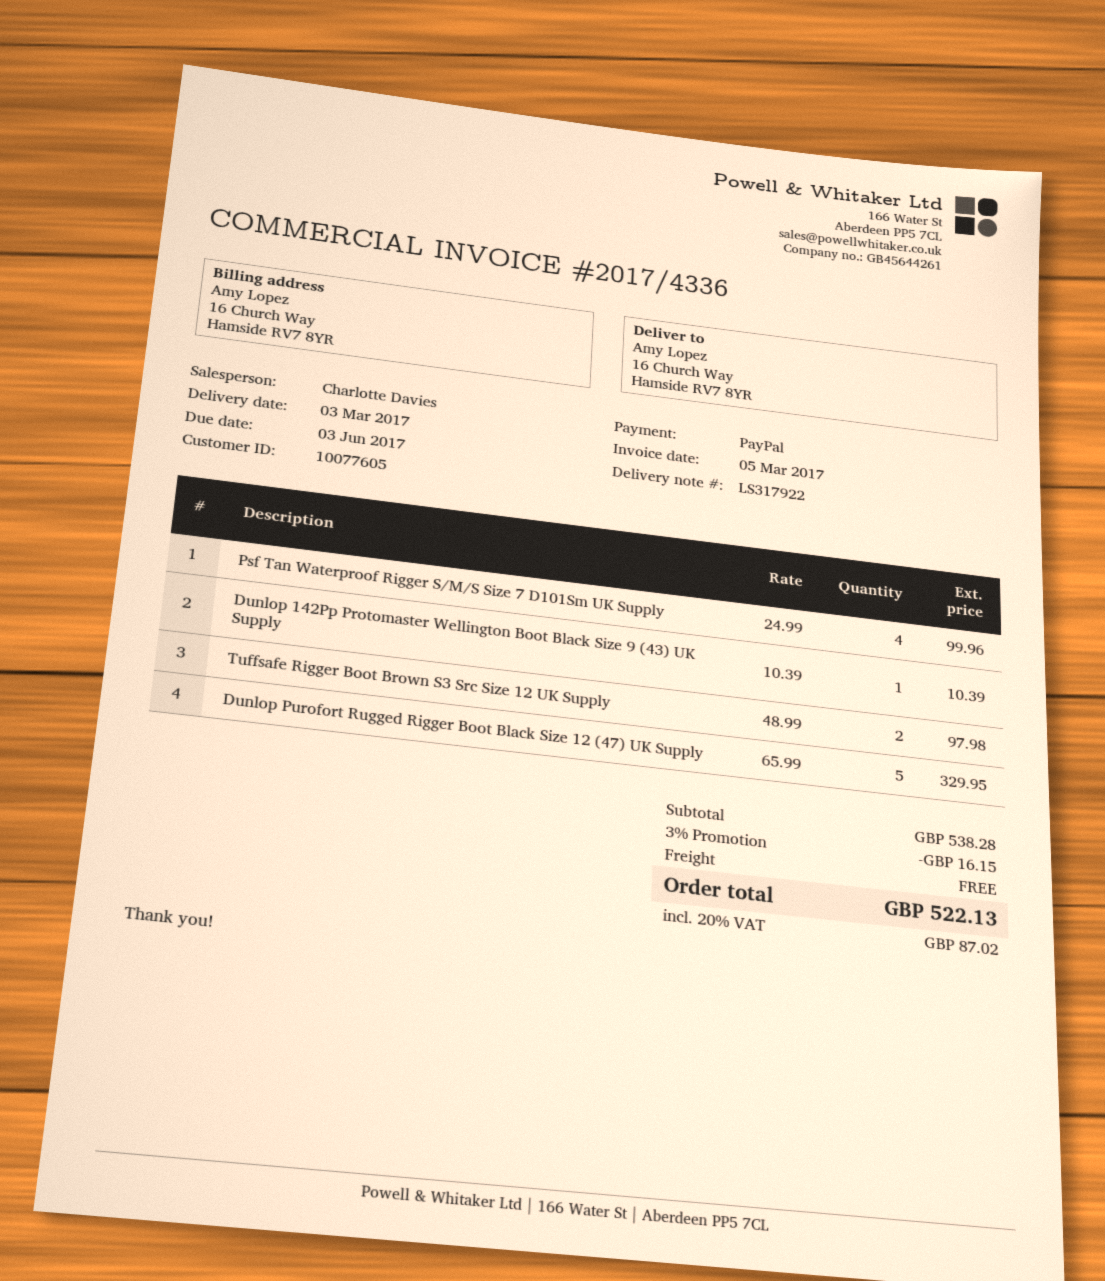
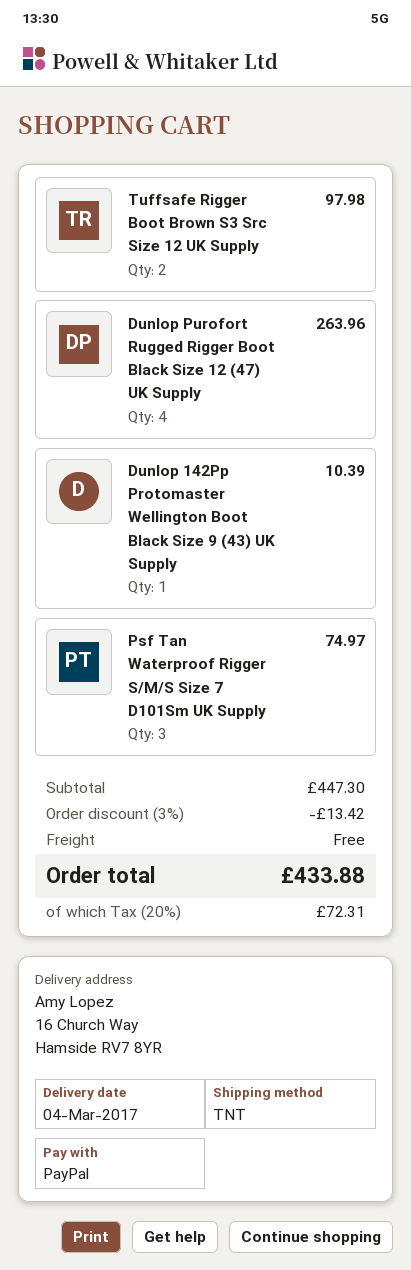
delivery date: 2017-03-03 -> 2017-03-04
Psf Tan Waterproof Rigger S/M/S Size 7 D101Sm UK Supply: 4 for 99.96 -> 3 for 74.97
Dunlop Purofort Rugged Rigger Boot Black Size 12 (47) UK Supply: 5 for 329.95 -> 4 for 263.96
subtotal: 538.28 -> 447.30
discount: 3% = 16.15 -> 3% = 13.42
tax: 20% = 87.02 -> 20% = 72.31
total: 522.13 -> 433.88

